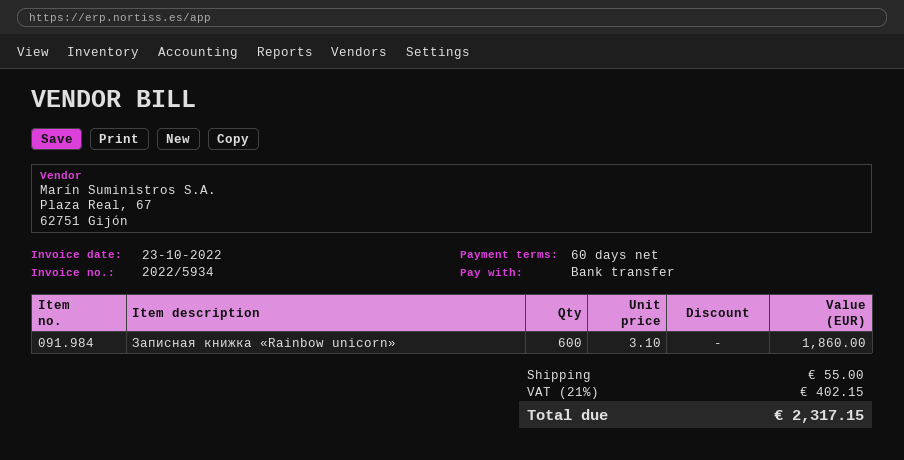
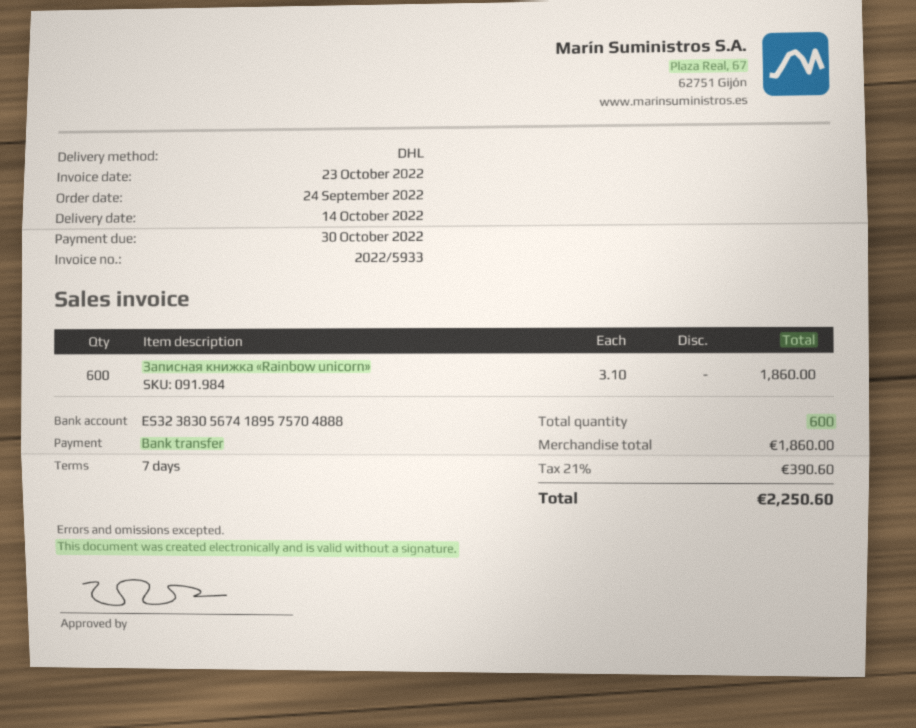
invoice number: 2022/5934 -> 2022/5933
payment terms: 60 days -> 7 days
shipping: 55.00 -> none
tax: 21% = 402.15 -> 21% = 390.60
total: 2317.15 -> 2250.60

